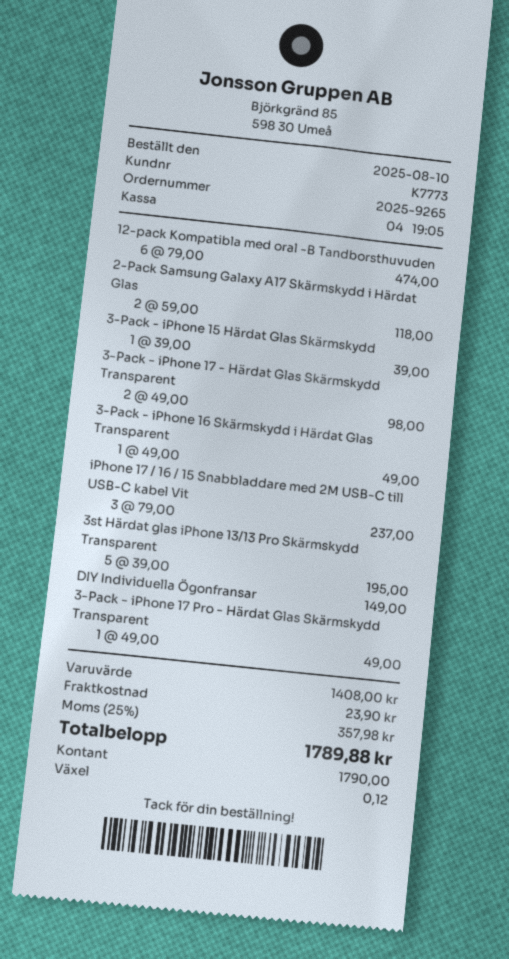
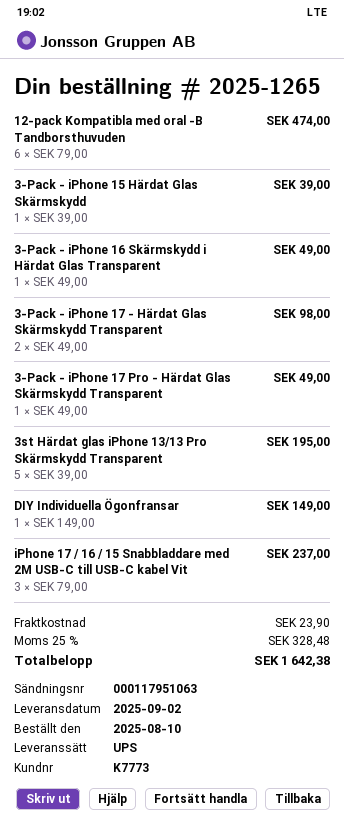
order number: 2025-9265 -> 2025-1265
2-Pack Samsung Galaxy A17 Skärmskydd i Härdat Glas: 2 x 59.00 = 118.00 -> none
tax: 25% = 357.98 -> 25% = 328.48
total: 1789.88 -> 1642.38

